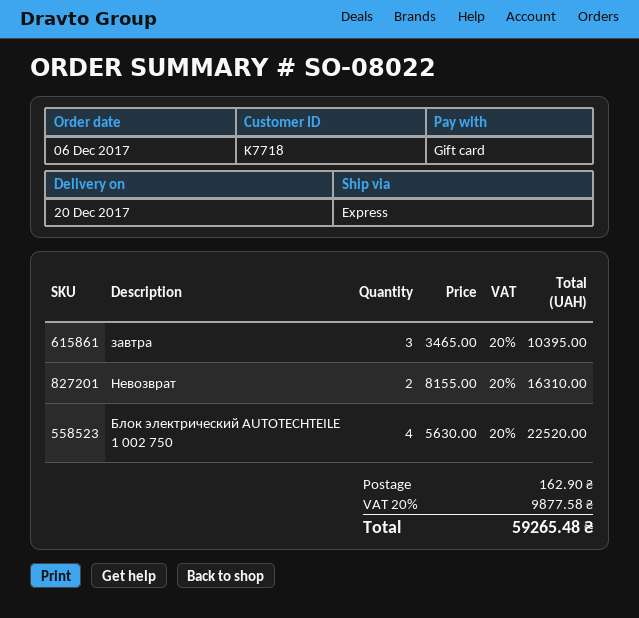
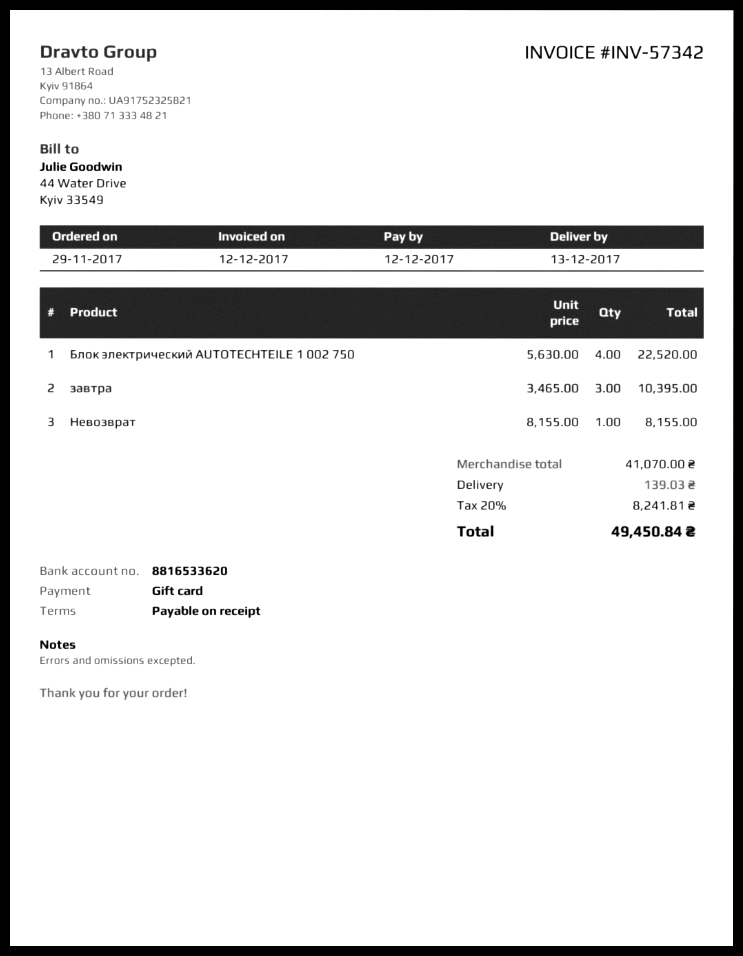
order date: 2017-12-06 -> 2017-11-29
delivery date: 2017-12-20 -> 2017-12-13
Невозврат: 2 x 8155.00 = 16310.00 -> 1 x 8155.00 = 8155.00
shipping: 162.90 -> 139.03
tax: 20% = 9877.58 -> 20% = 8241.81
total: 59265.48 -> 49450.84

